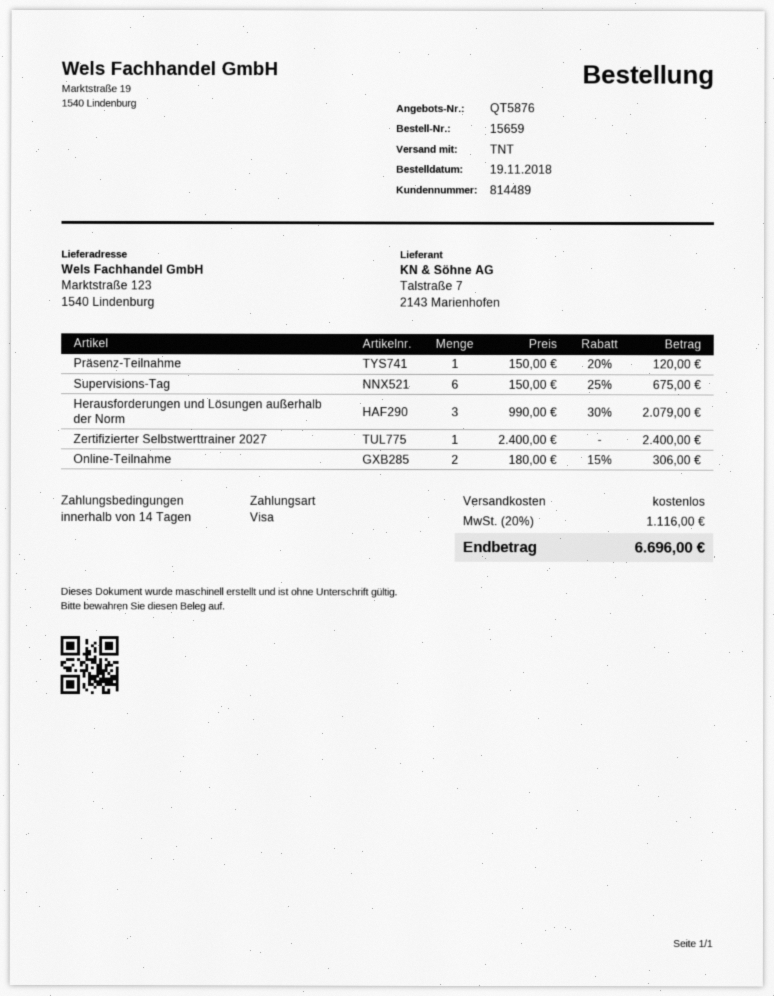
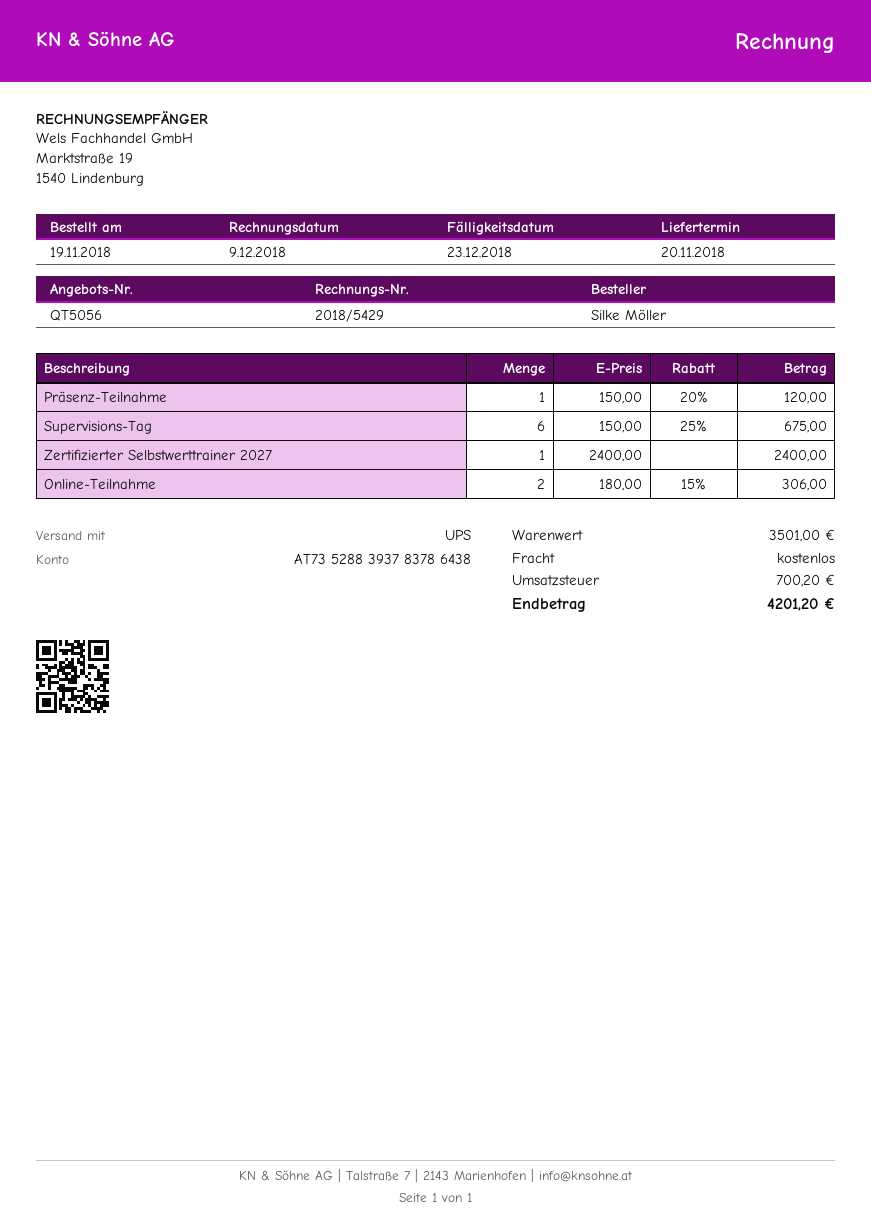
quote number: QT5876 -> QT5056
shipping method: TNT -> UPS
Herausforderungen und Lösungen außerhalb der Norm: 3 x 990.00 - 30% = 2079.00 -> none
tax: 1116.00 -> 700.20
total: 6696.00 -> 4201.20

